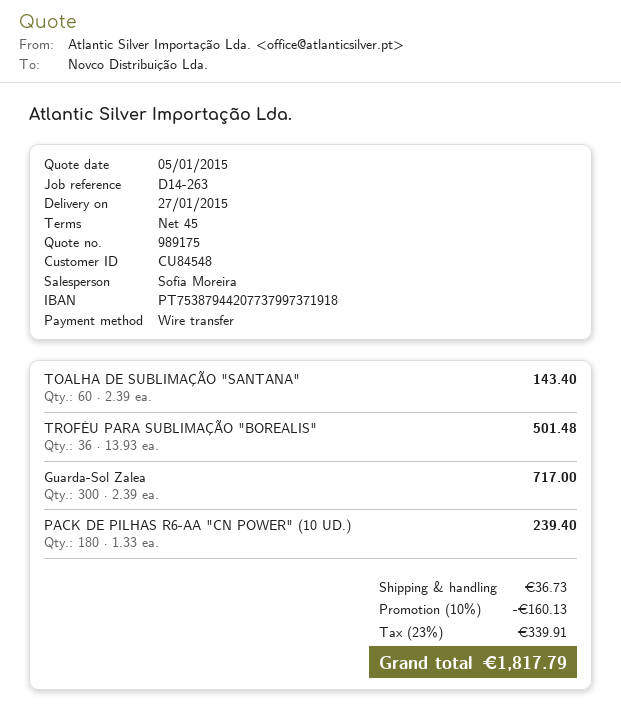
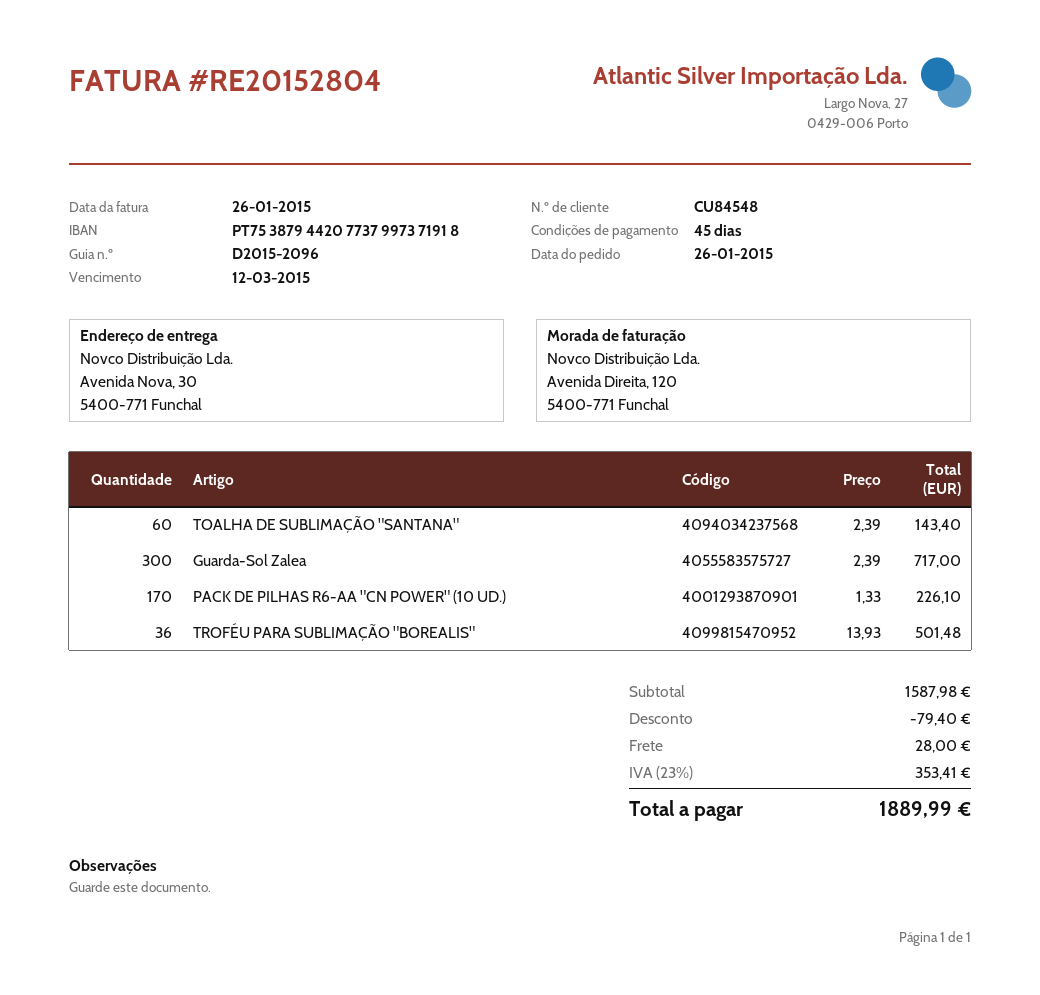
PACK DE PILHAS R6-AA "CN POWER" (10 UD.): 180 x 1.33 = 239.40 -> 170 x 1.33 = 226.10
discount: 160.13 -> 79.40
shipping: 36.73 -> 28.00
tax: 23% = 339.91 -> 23% = 353.41
total: 1817.79 -> 1889.99

